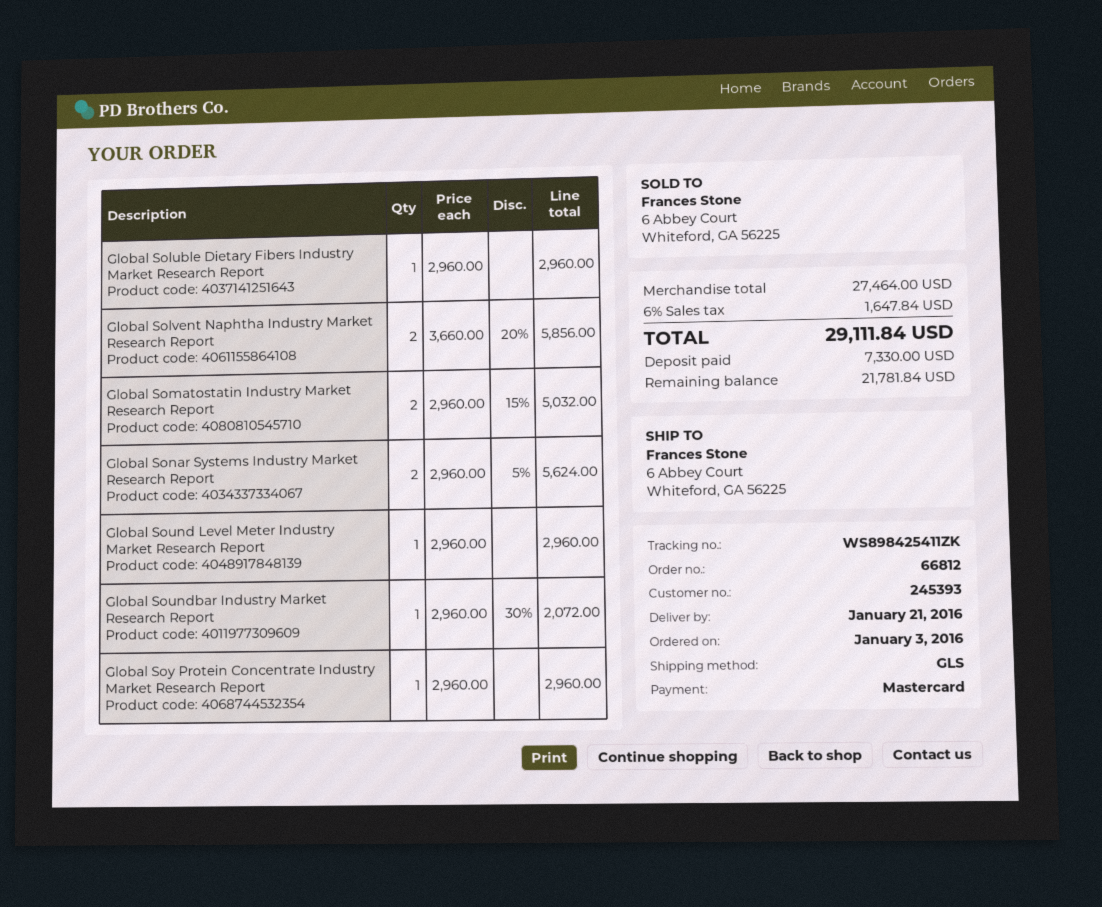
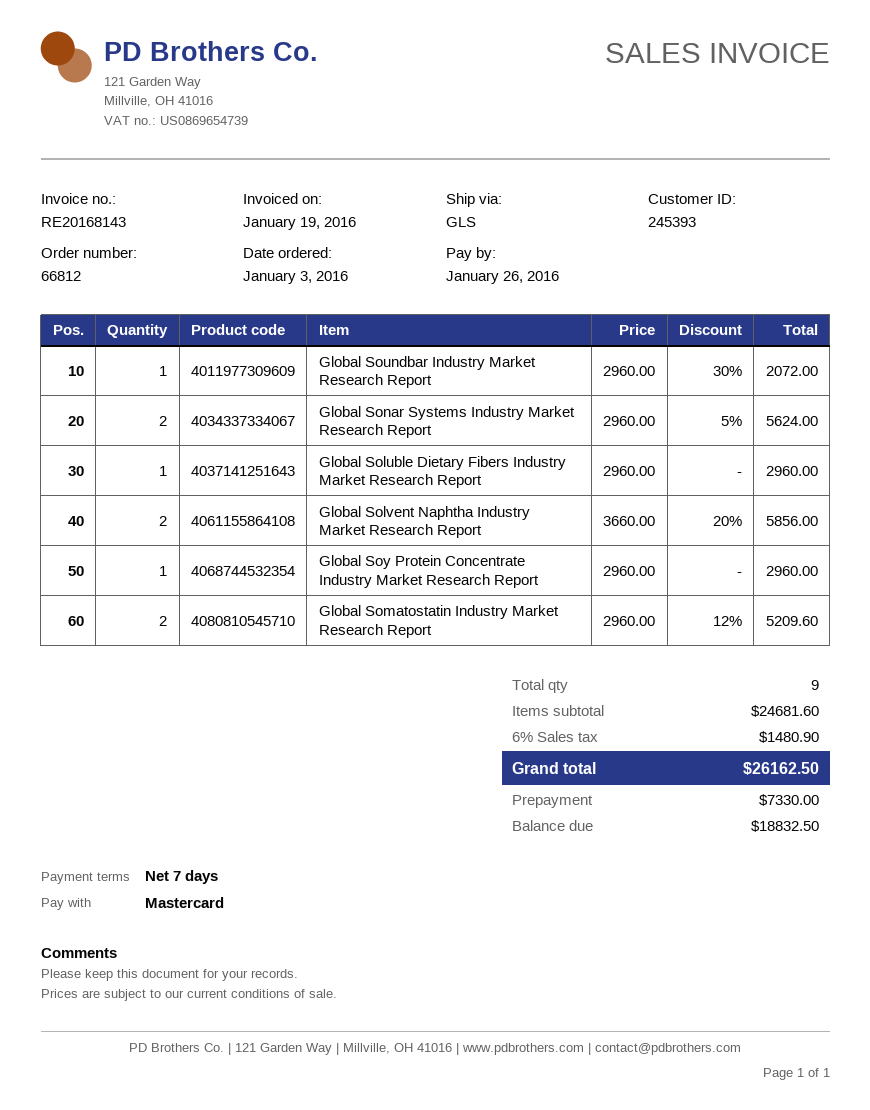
Global Somatostatin Industry Market Research Report: 2 x 2960.00 - 15% = 5032.00 -> 2 x 2960.00 - 12% = 5209.60
Global Sound Level Meter Industry Market Research Report: 1 x 2960.00 = 2960.00 -> none
subtotal: 27464.00 -> 24681.60
tax: 6% = 1647.84 -> 6% = 1480.90
total: 29111.84 -> 26162.50
balance: 21781.84 -> 18832.50

